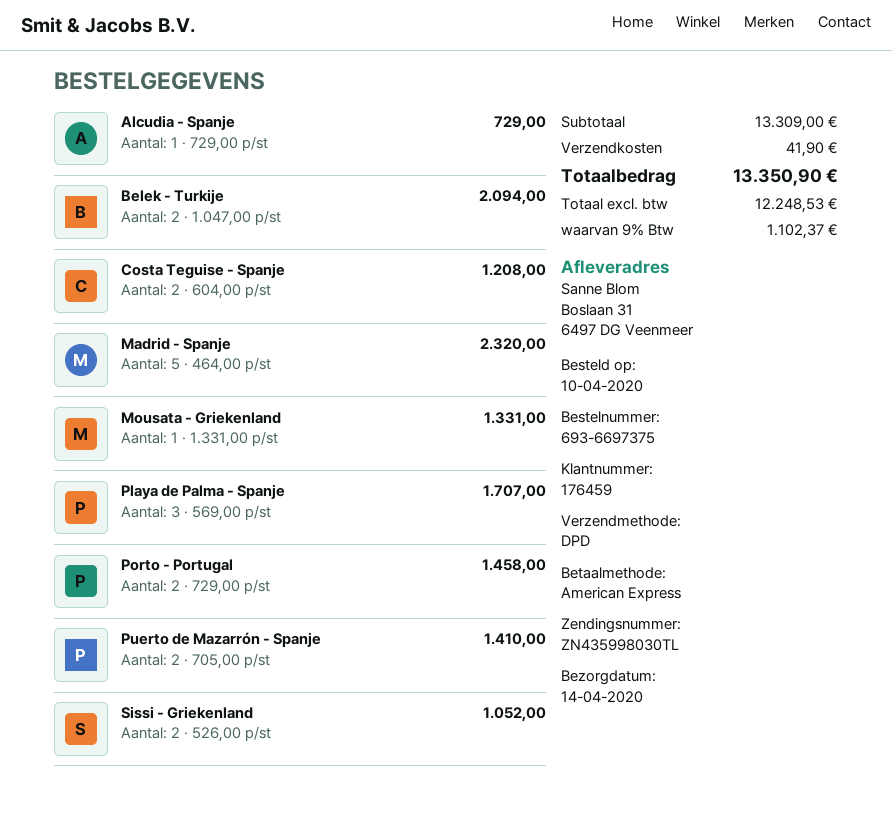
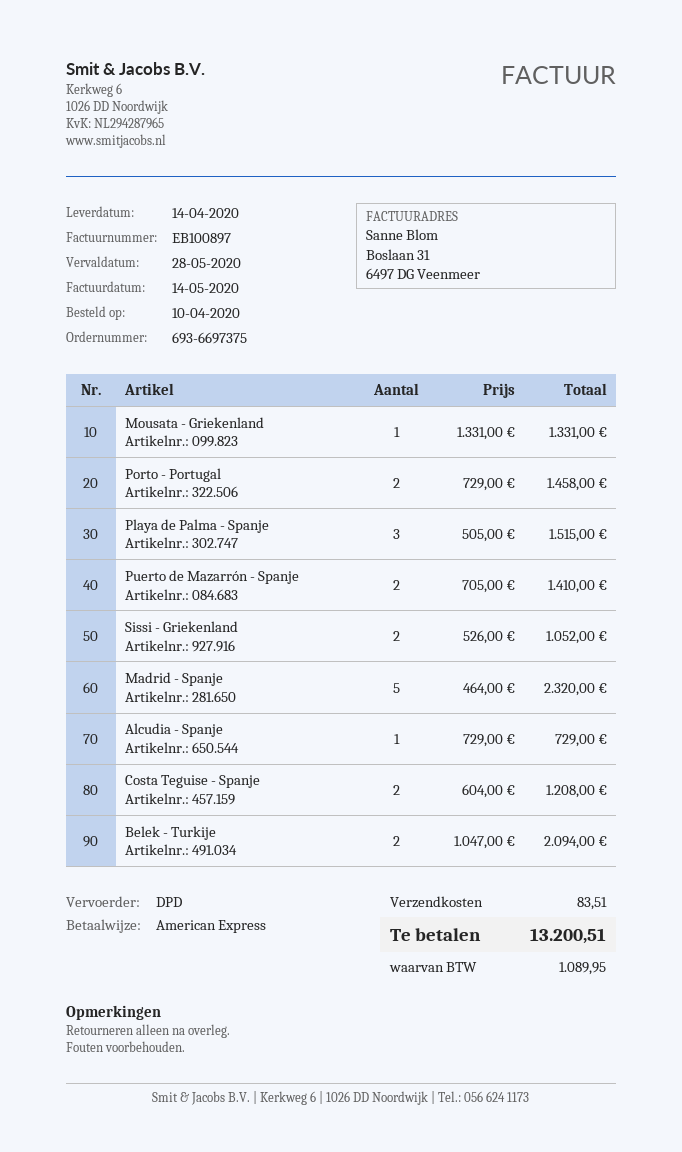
Playa de Palma - Spanje: 3 x 569.00 = 1707.00 -> 3 x 505.00 = 1515.00
shipping: 41.90 -> 83.51
tax: 1102.37 -> 1089.95
total: 13350.90 -> 13200.51

